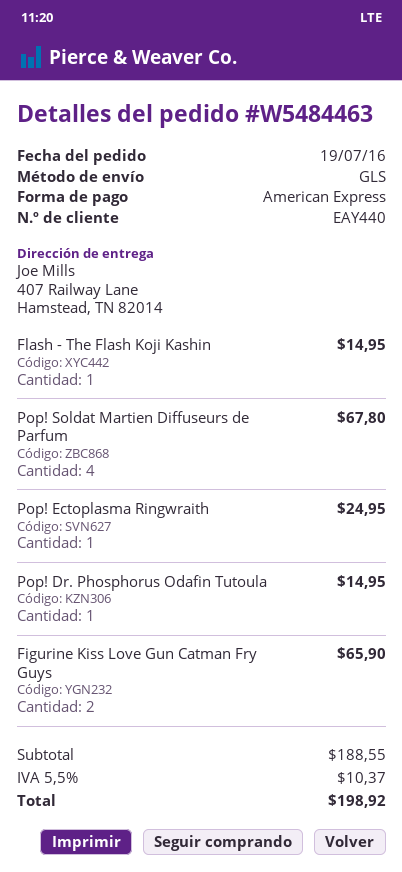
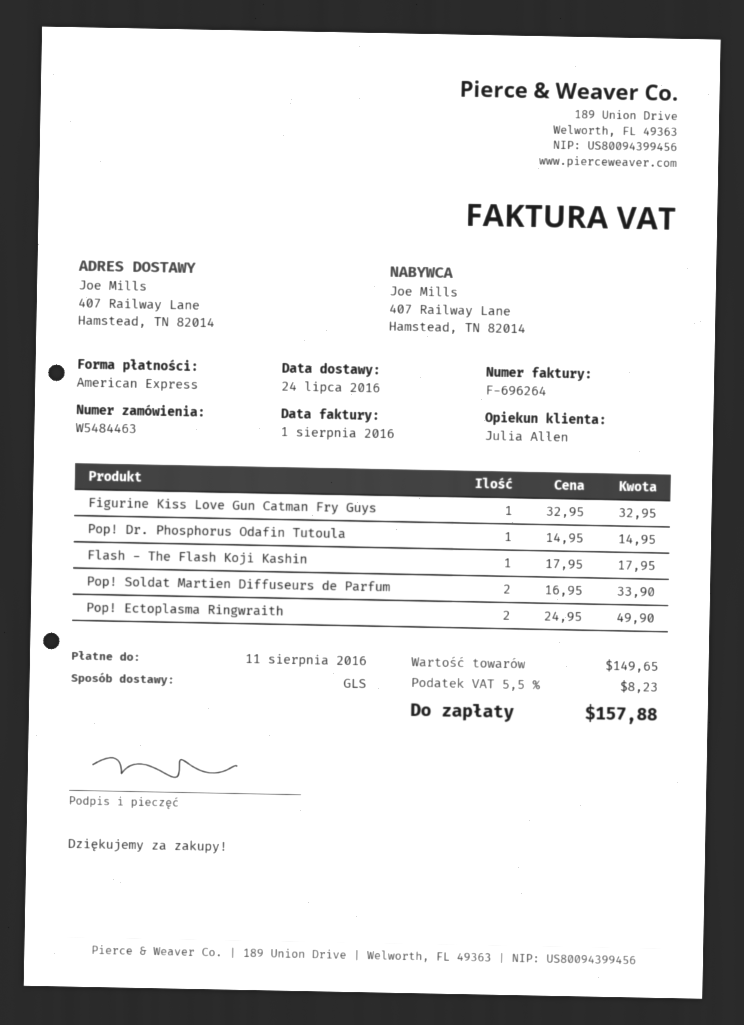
Flash - The Flash Koji Kashin: 1 for 14.95 -> 1 for 17.95
Pop! Soldat Martien Diffuseurs de Parfum: 4 for 67.80 -> 2 for 33.90
Pop! Ectoplasma Ringwraith: 1 for 24.95 -> 2 for 49.90
Figurine Kiss Love Gun Catman Fry Guys: 2 for 65.90 -> 1 for 32.95
subtotal: 188.55 -> 149.65
tax: 5.5% = 10.37 -> 5.5% = 8.23
total: 198.92 -> 157.88

